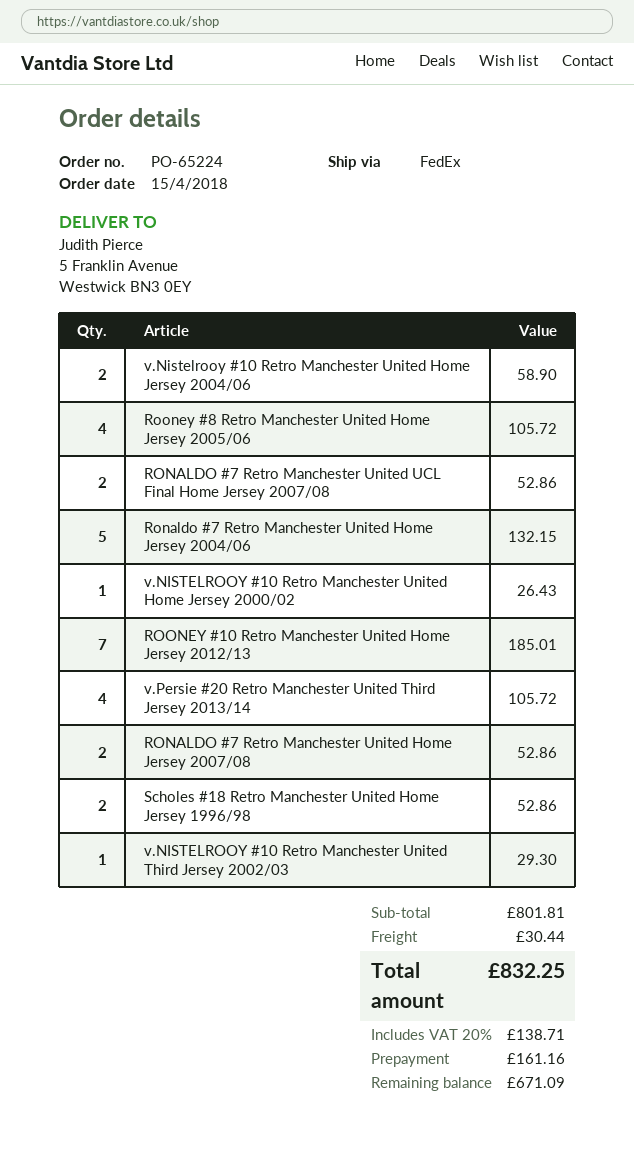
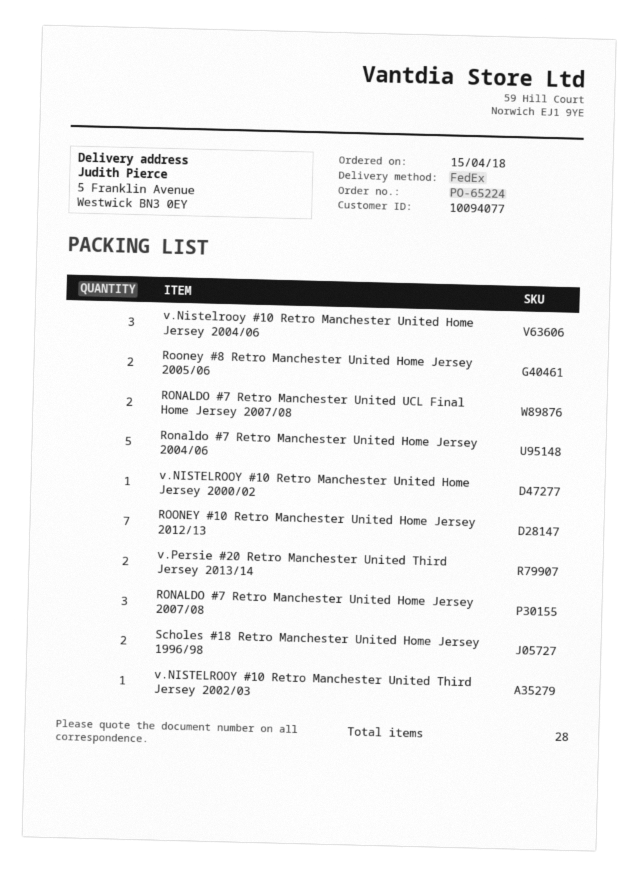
v.Nistelrooy #10 Retro Manchester United Home Jersey 2004/06: 2 -> 3
Rooney #8 Retro Manchester United Home Jersey 2005/06: 4 -> 2
v.Persie #20 Retro Manchester United Third Jersey 2013/14: 4 -> 2
RONALDO #7 Retro Manchester United Home Jersey 2007/08: 2 -> 3

